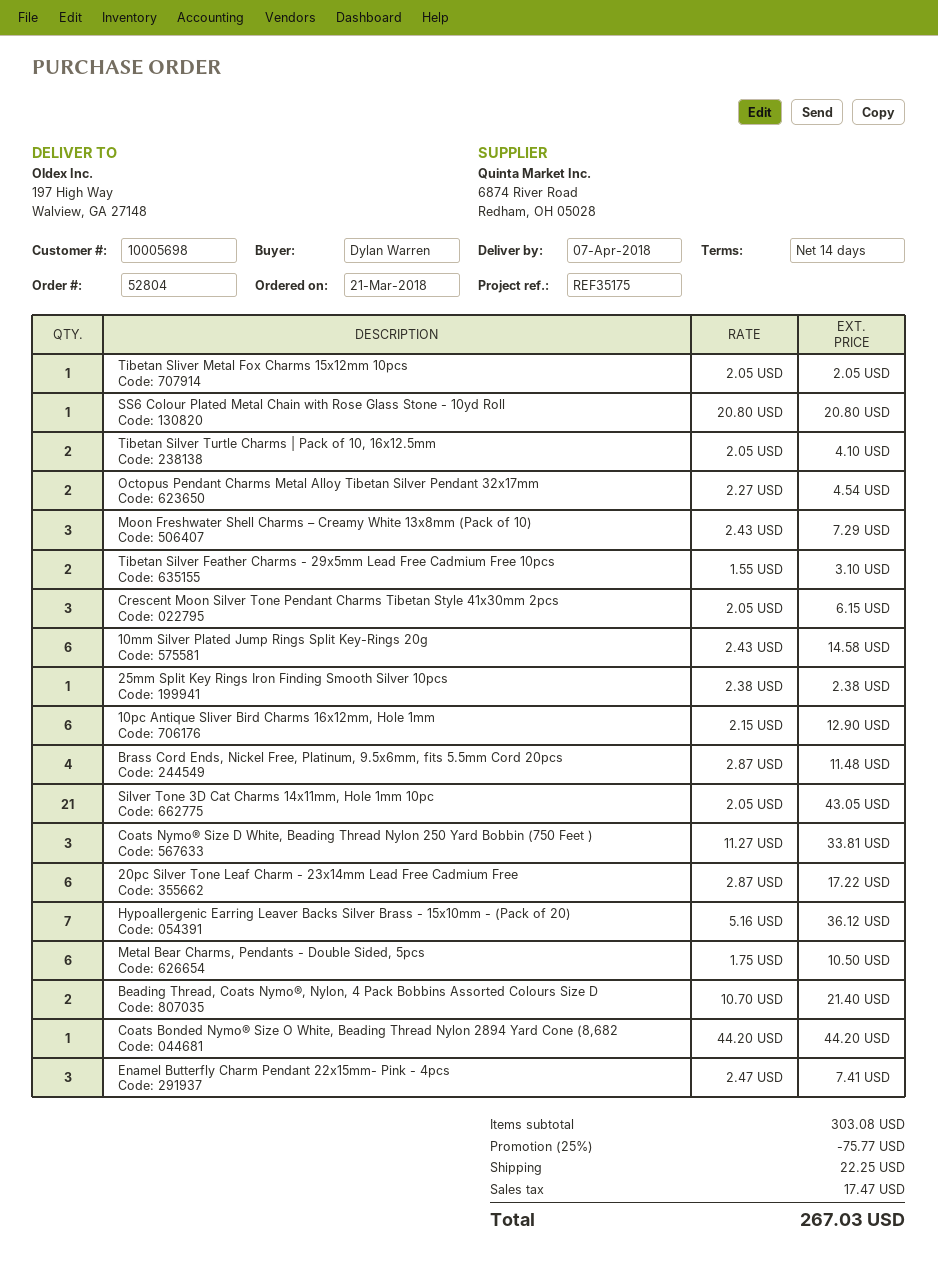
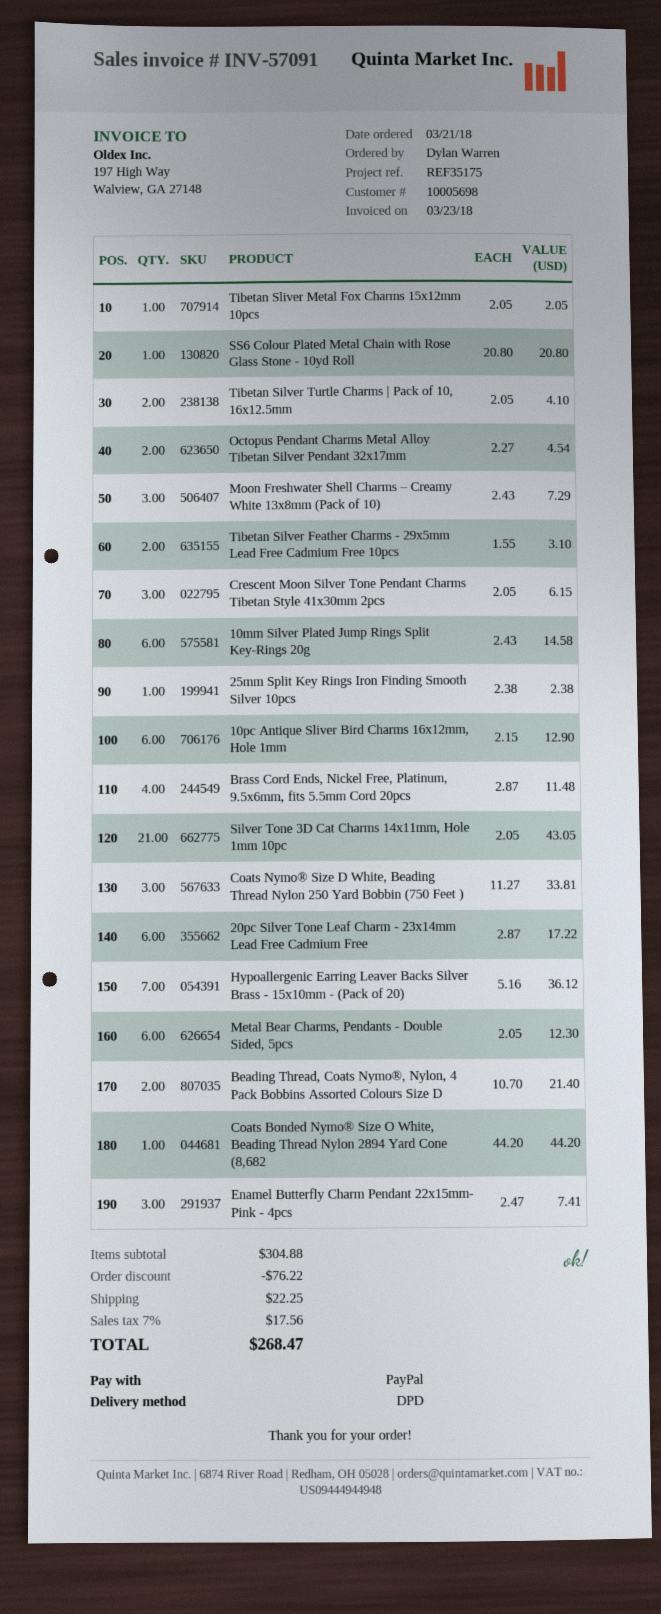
Metal Bear Charms, Pendants - Double Sided, 5pcs: 6 x 1.75 = 10.50 -> 6 x 2.05 = 12.30
subtotal: 303.08 -> 304.88
discount: 75.77 -> 76.22
tax: 17.47 -> 17.56
total: 267.03 -> 268.47

